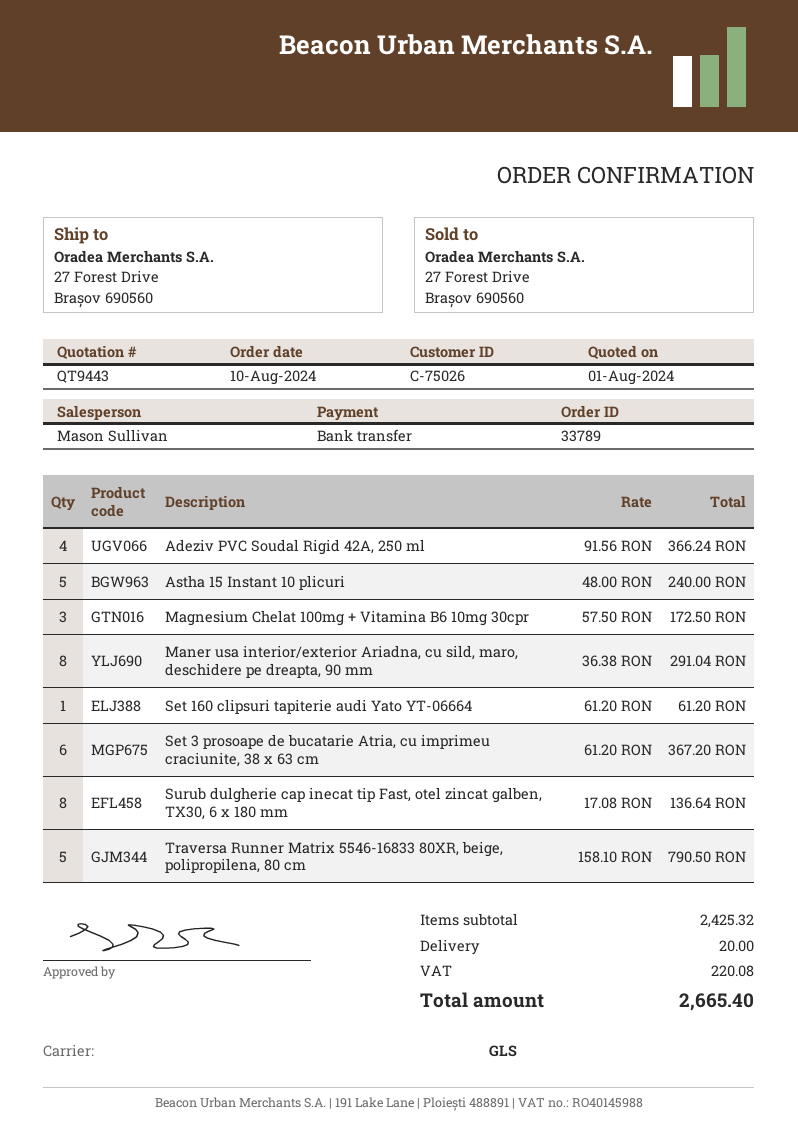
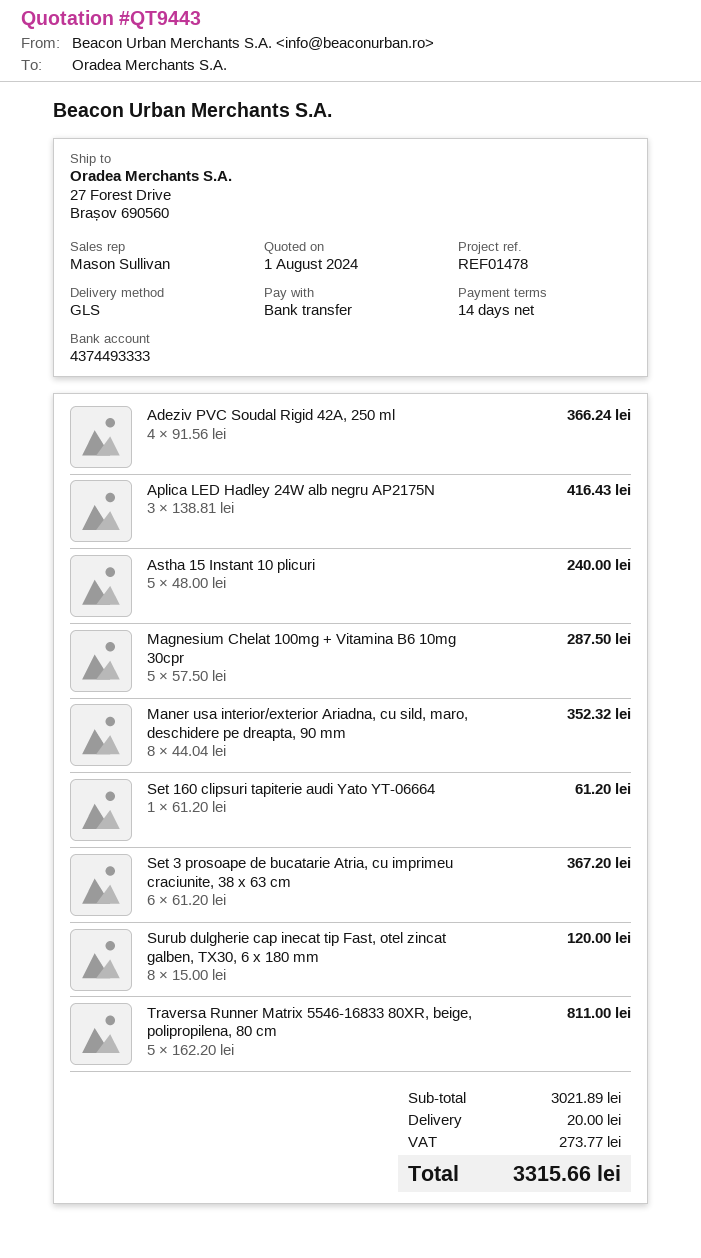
Magnesium Chelat 100mg + Vitamina B6 10mg 30cpr: 3 x 57.50 = 172.50 -> 5 x 57.50 = 287.50
Maner usa interior/exterior Ariadna, cu sild, maro, deschidere pe dreapta, 90 mm: 8 x 36.38 = 291.04 -> 8 x 44.04 = 352.32
Surub dulgherie cap inecat tip Fast, otel zincat galben, TX30, 6 x 180 mm: 8 x 17.08 = 136.64 -> 8 x 15.00 = 120.00
Traversa Runner Matrix 5546-16833 80XR, beige, polipropilena, 80 cm: 5 x 158.10 = 790.50 -> 5 x 162.20 = 811.00
Aplica LED Hadley 24W alb negru AP2175N: none -> 3 x 138.81 = 416.43
subtotal: 2425.32 -> 3021.89
tax: 220.08 -> 273.77
total: 2665.40 -> 3315.66

